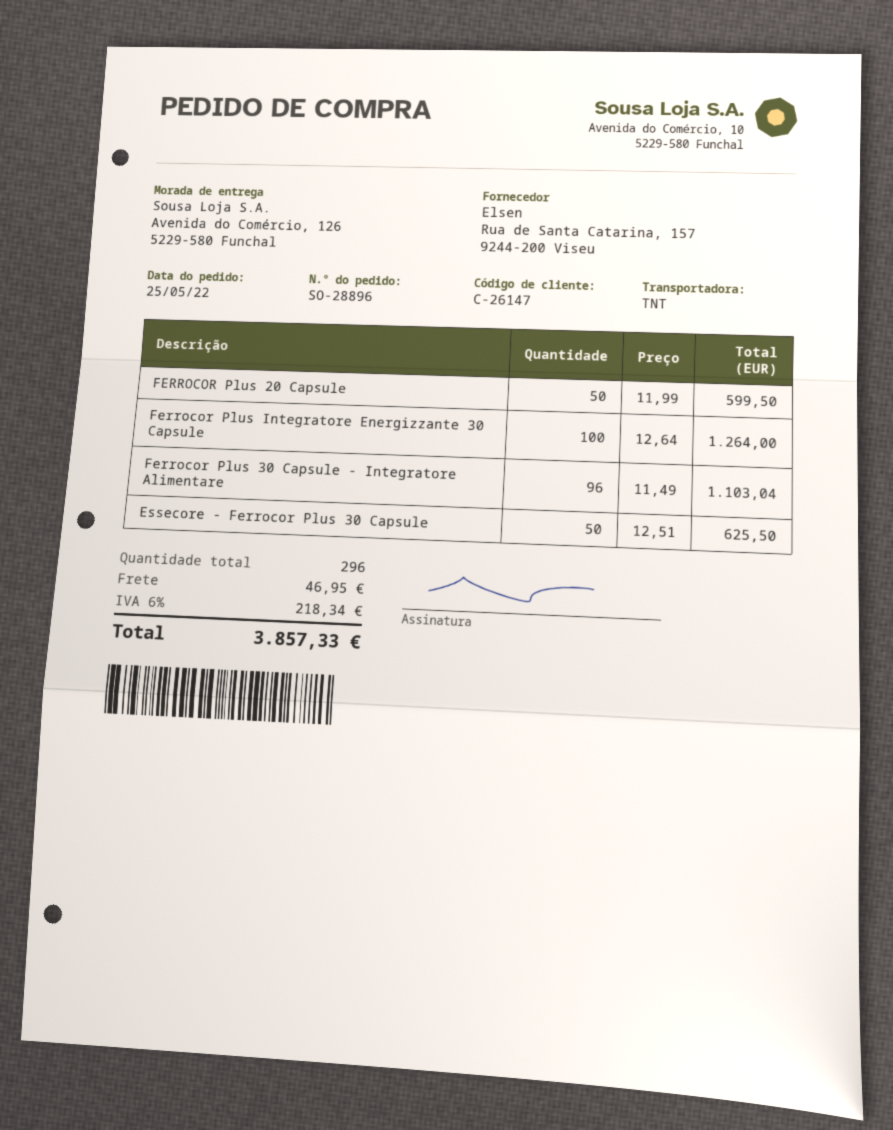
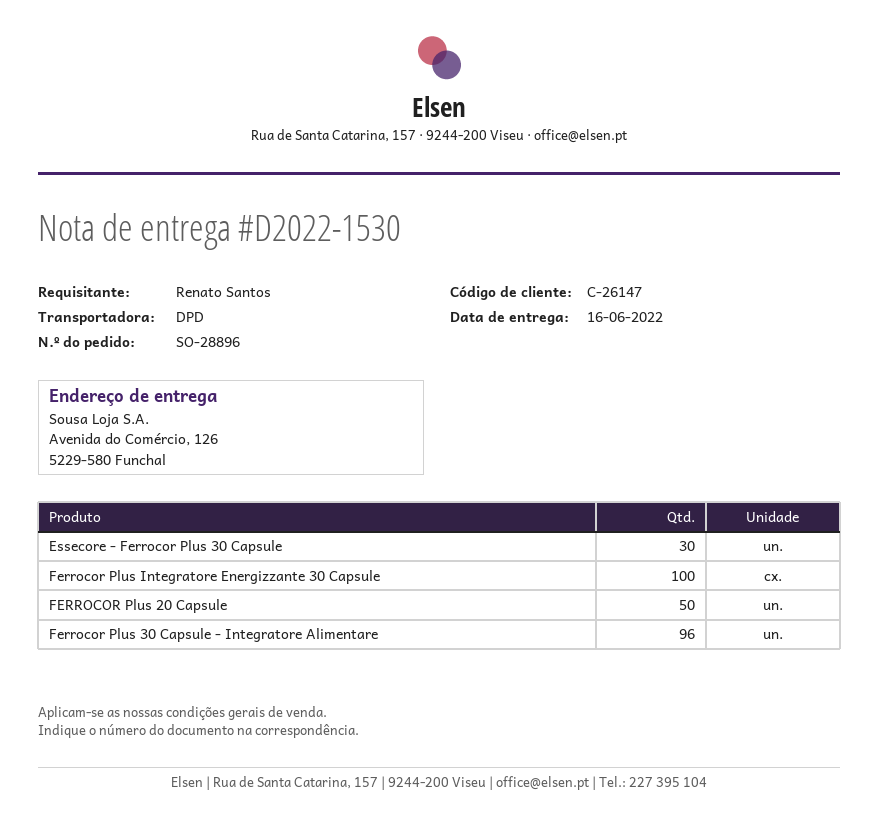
shipping method: TNT -> DPD
Essecore - Ferrocor Plus 30 Capsule: 50 -> 30

